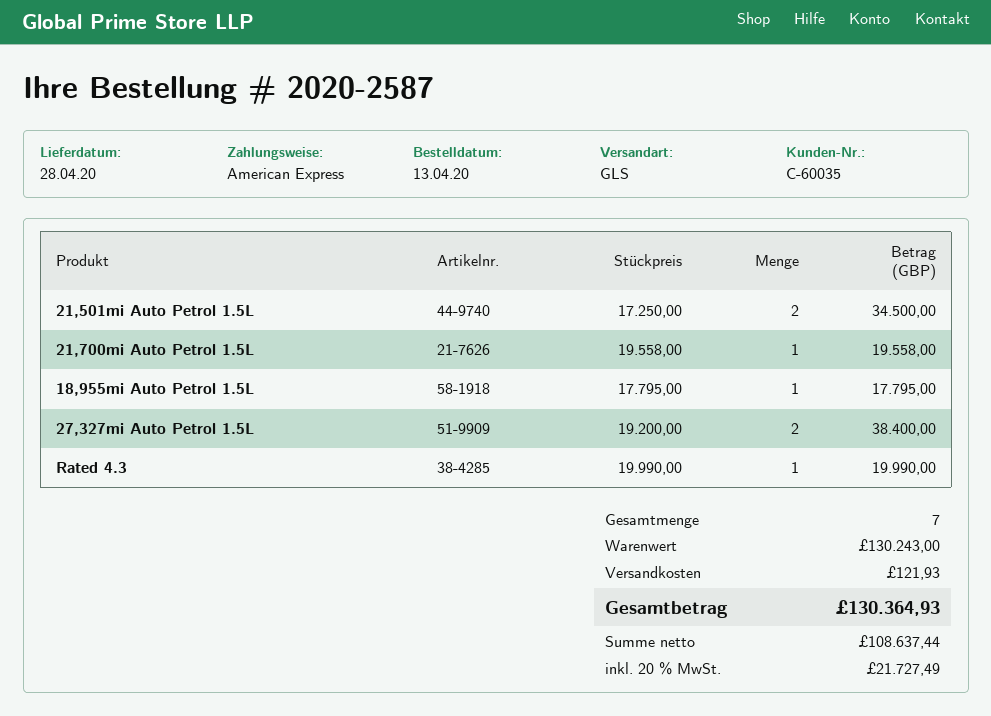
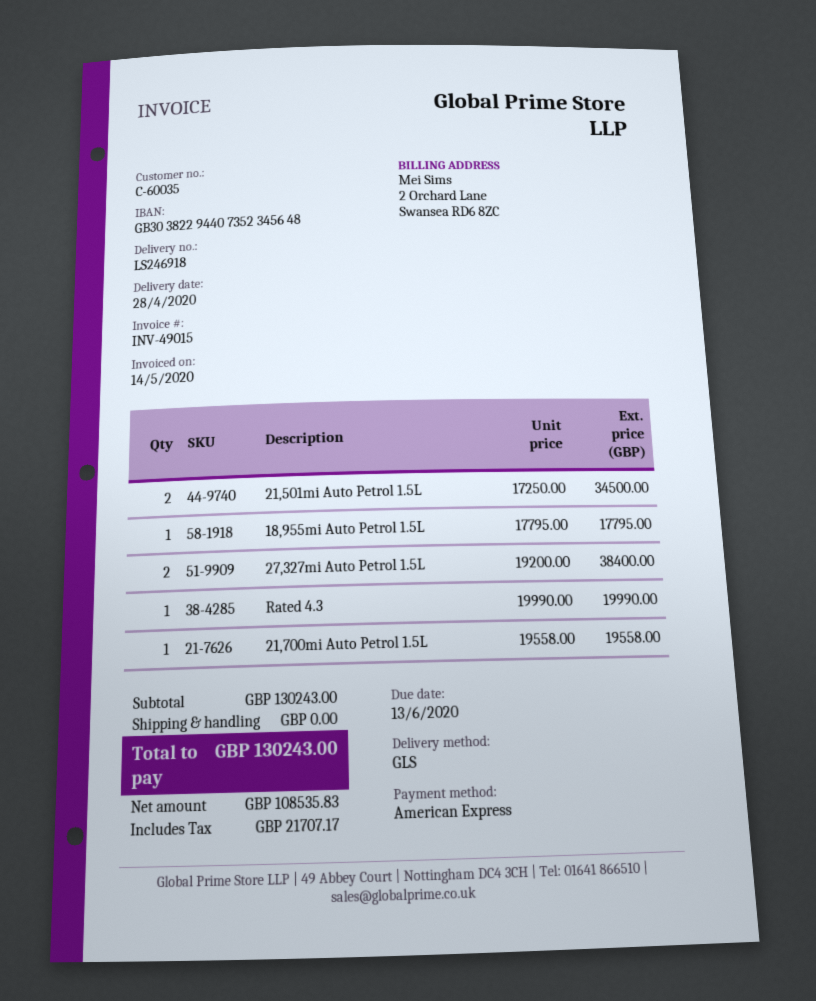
shipping: 121.93 -> 0.00
net: 108637.44 -> 108535.83
tax: 21727.49 -> 21707.17
total: 130364.93 -> 130243.00

